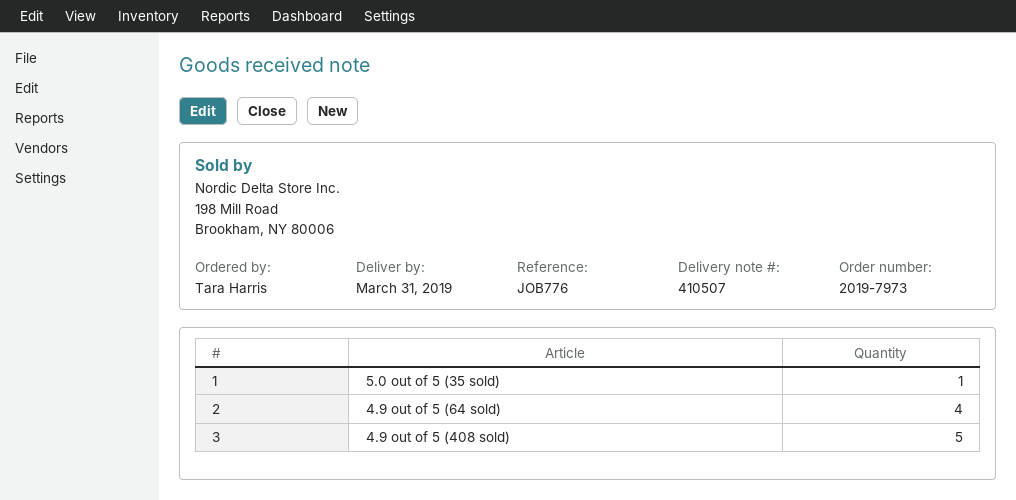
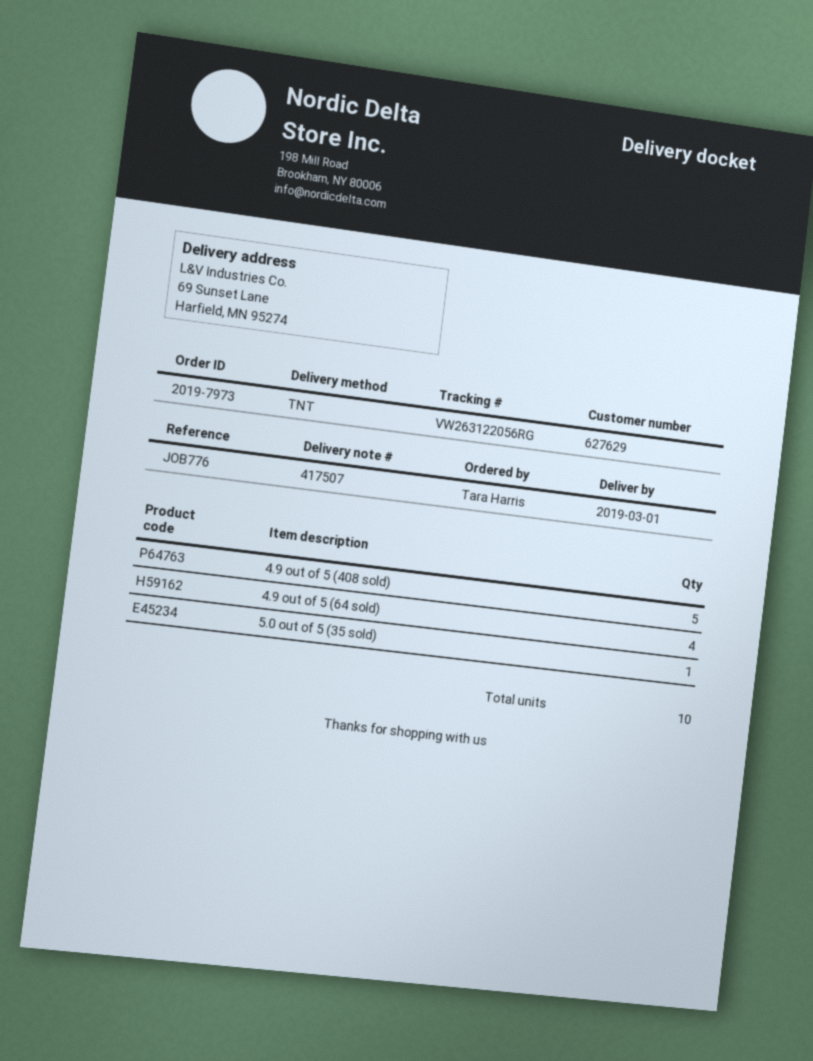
delivery note number: 410507 -> 417507
delivery date: 2019-03-31 -> 2019-03-01

